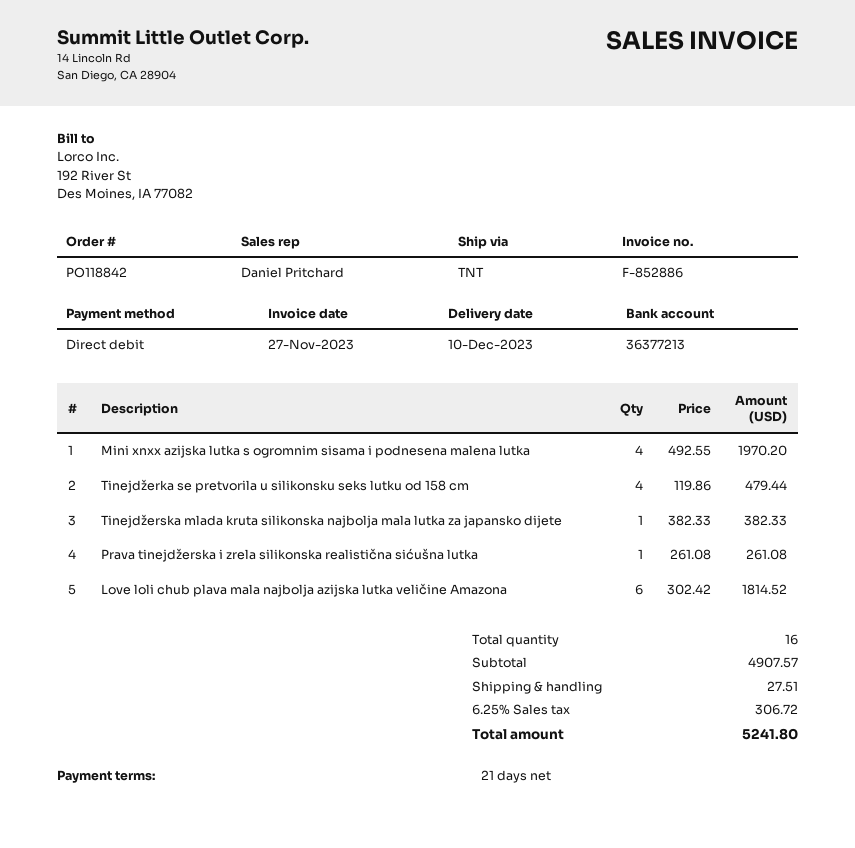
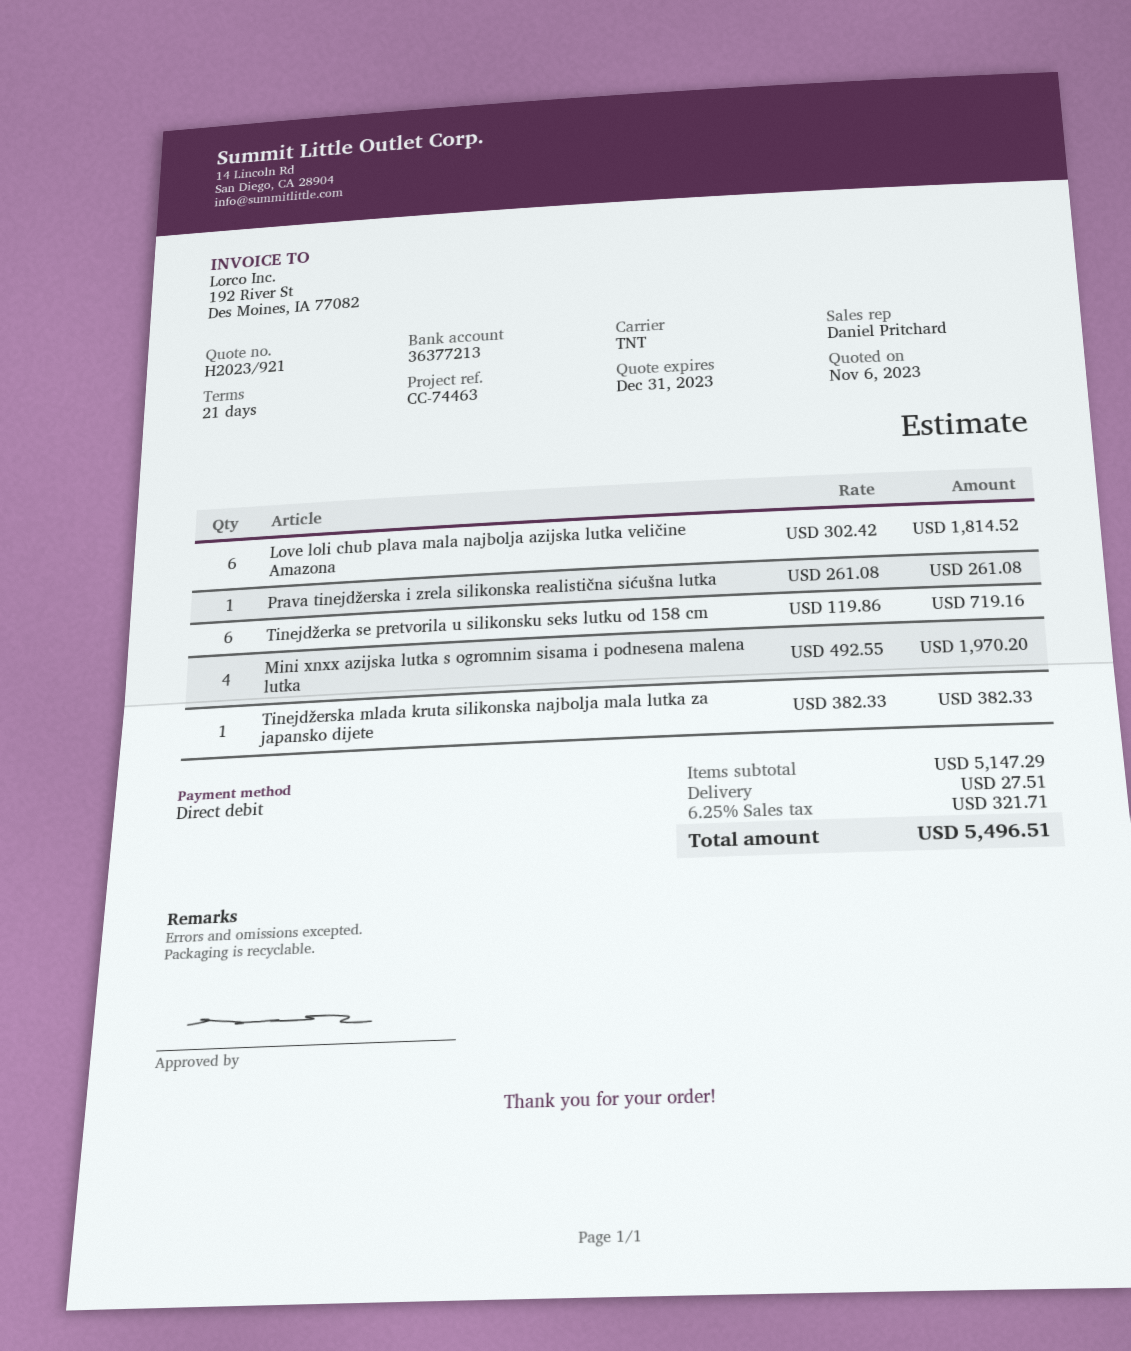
Tinejdžerka se pretvorila u silikonsku seks lutku od 158 cm: 4 x 119.86 = 479.44 -> 6 x 119.86 = 719.16
subtotal: 4907.57 -> 5147.29
tax: 6.25% = 306.72 -> 6.25% = 321.71
total: 5241.80 -> 5496.51

